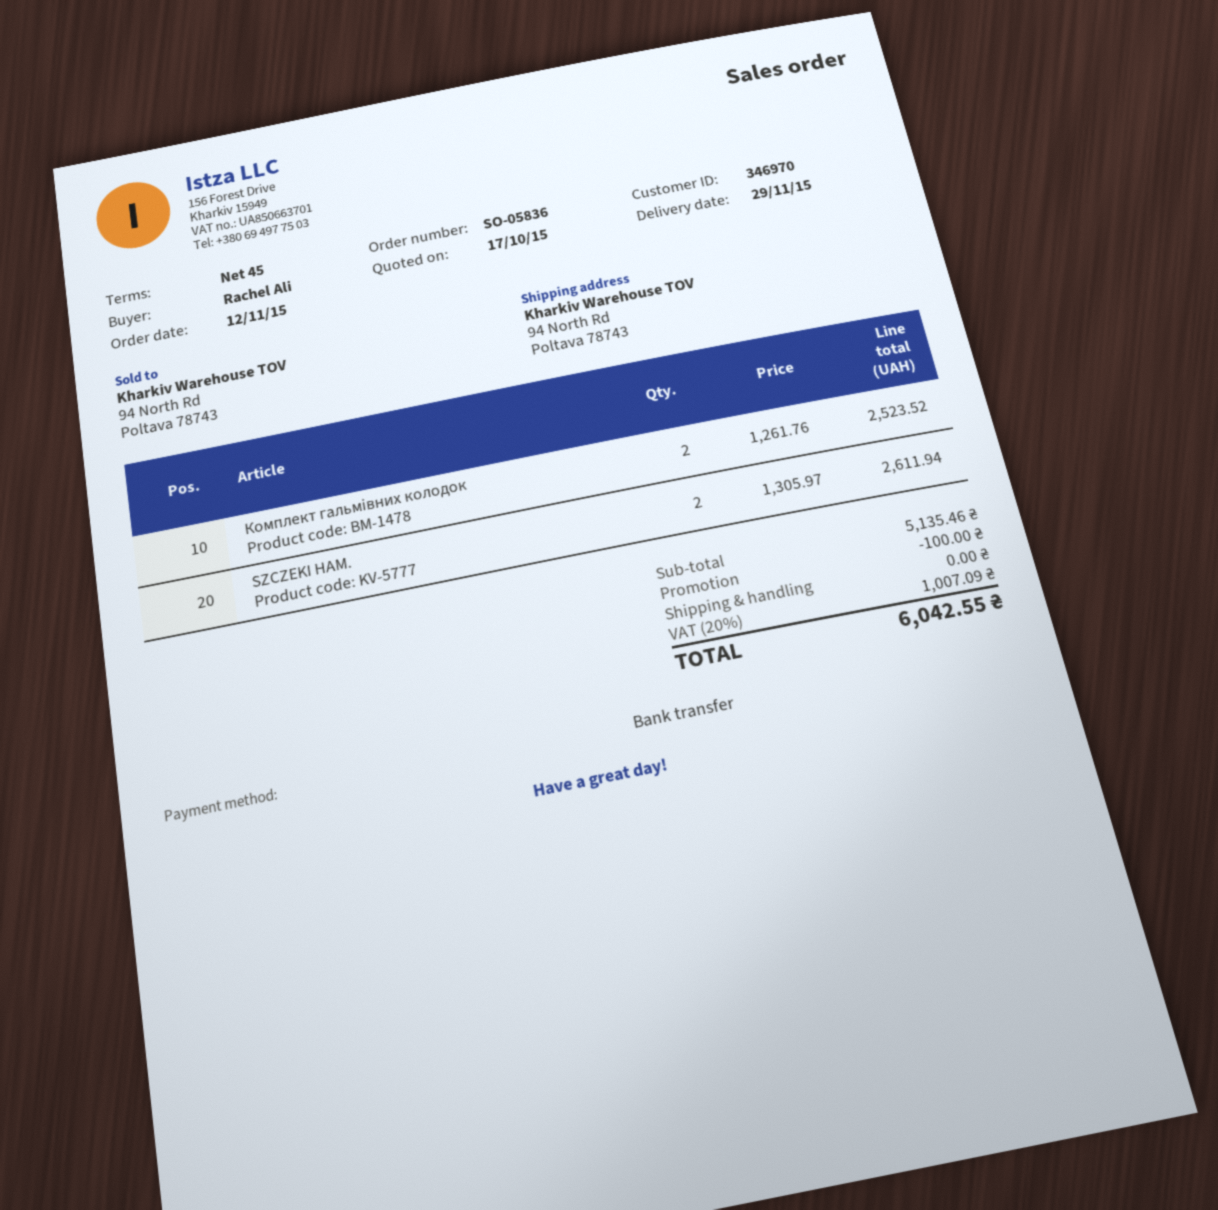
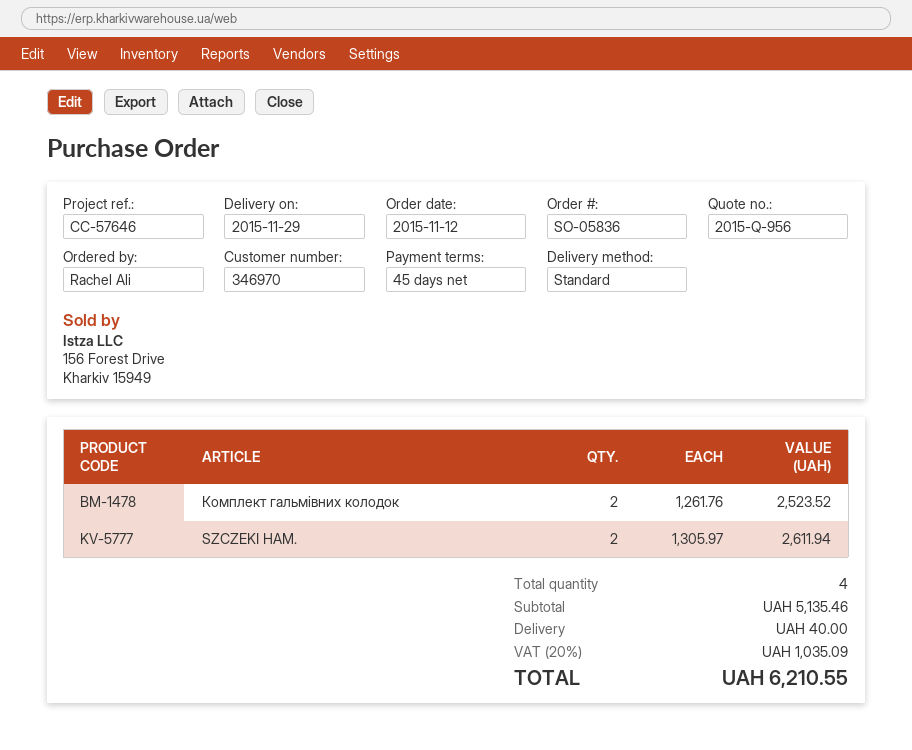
discount: 100.00 -> none
shipping: 0.00 -> 40.00
tax: 20% = 1007.09 -> 20% = 1035.09
total: 6042.55 -> 6210.55

